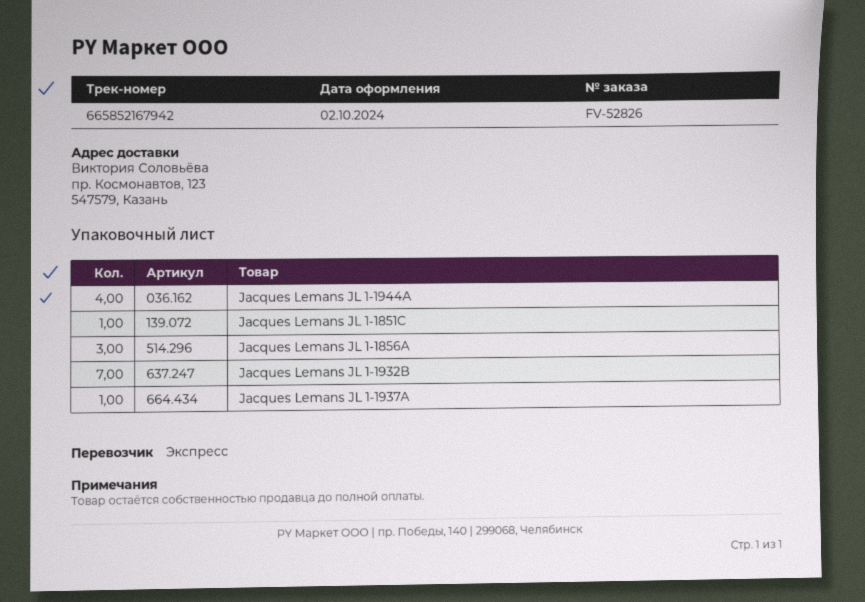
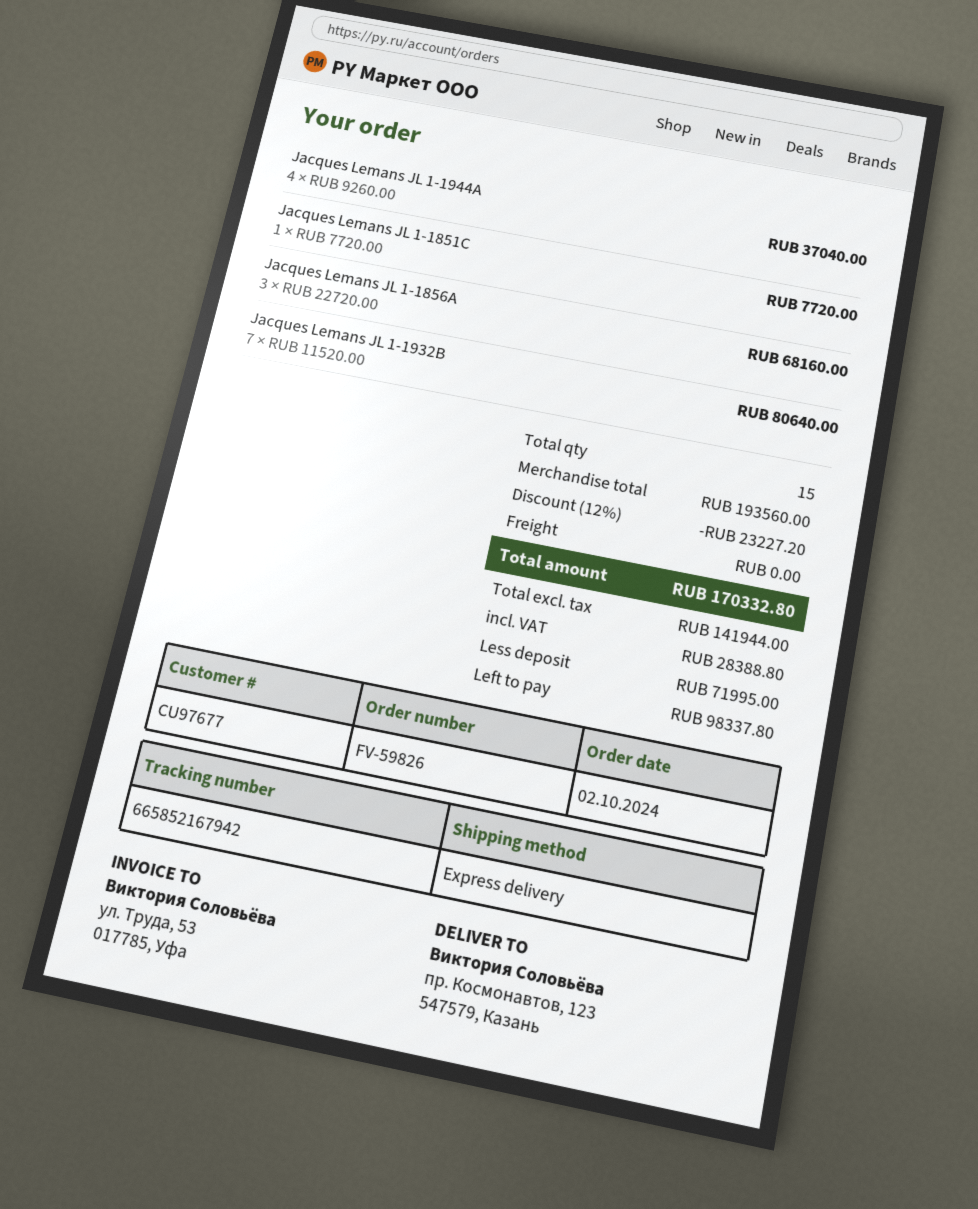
order number: FV-52826 -> FV-59826
Jacques Lemans JL 1-1937A: 1 -> none

